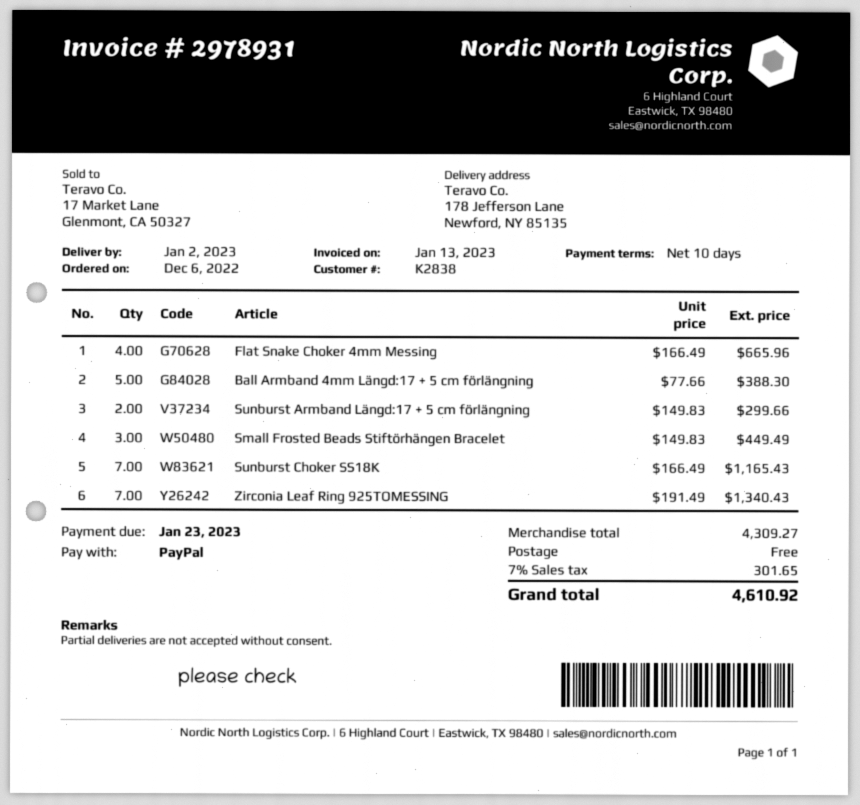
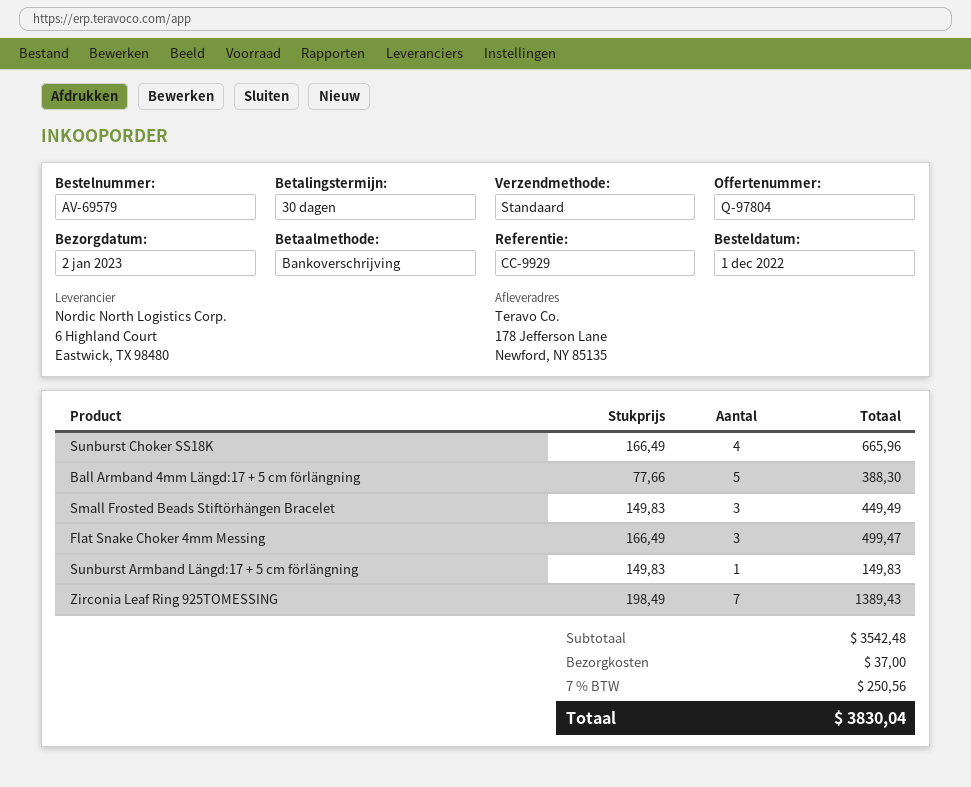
order date: 2022-12-06 -> 2022-12-01
payment terms: 10 days -> 30 days
payment method: PayPal -> bank transfer
Flat Snake Choker 4mm Messing: 4 x 166.49 = 665.96 -> 3 x 166.49 = 499.47
Sunburst Armband Längd:17 + 5 cm förlängning: 2 x 149.83 = 299.66 -> 1 x 149.83 = 149.83
Sunburst Choker SS18K: 7 x 166.49 = 1165.43 -> 4 x 166.49 = 665.96
Zirconia Leaf Ring 925TOMESSING: 7 x 191.49 = 1340.43 -> 7 x 198.49 = 1389.43
subtotal: 4309.27 -> 3542.48
shipping: 0.00 -> 37.00
tax: 7% = 301.65 -> 7% = 250.56
total: 4610.92 -> 3830.04

